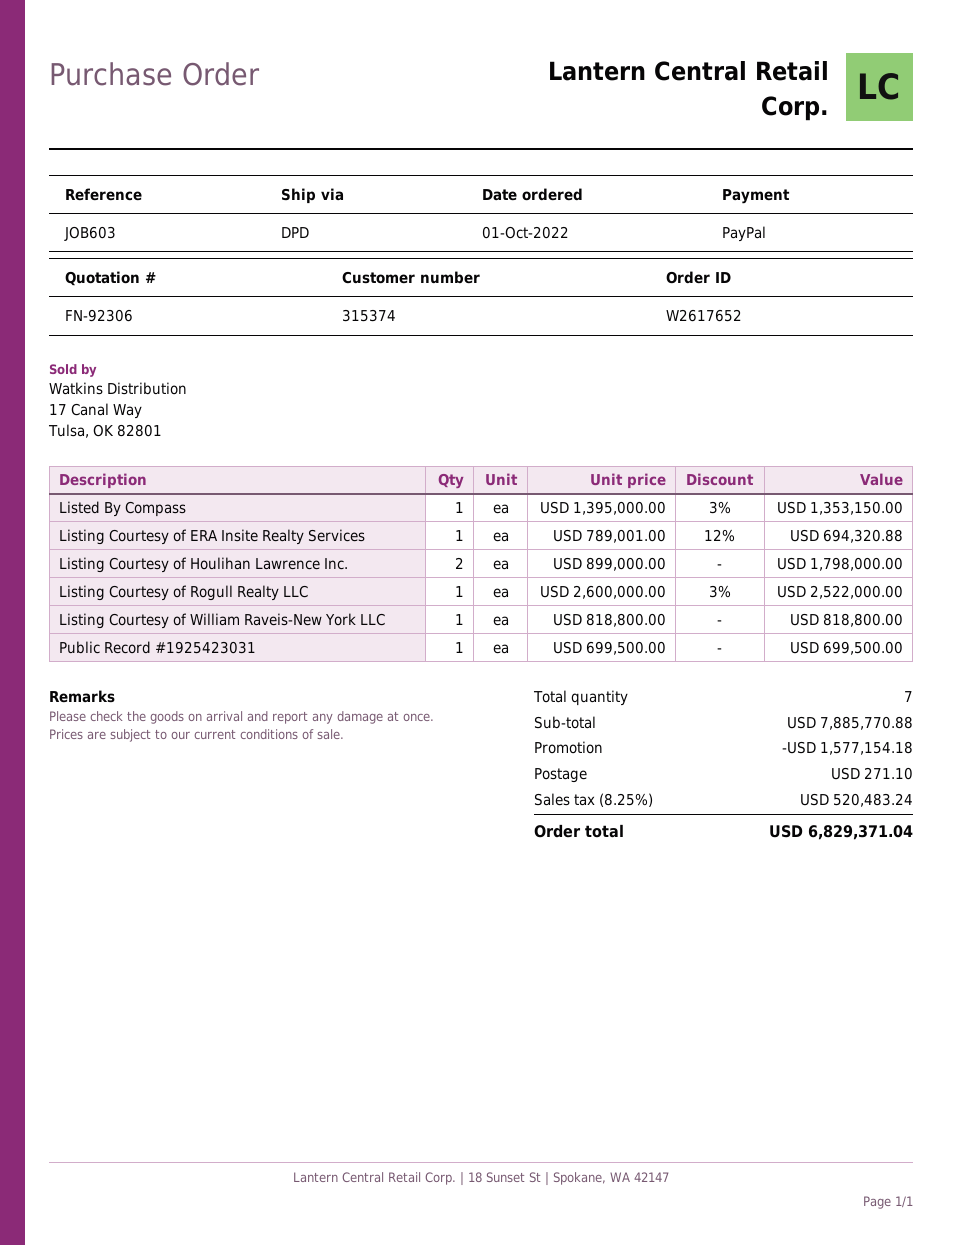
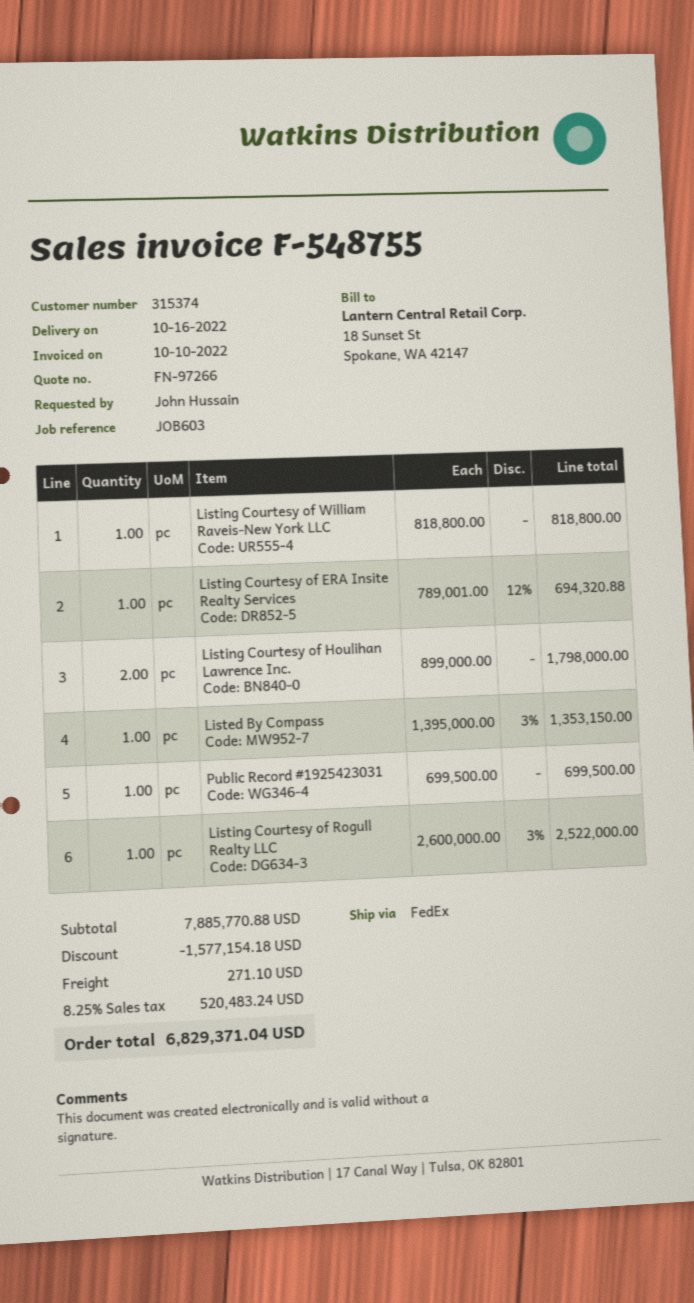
quote number: FN-92306 -> FN-97266
shipping method: DPD -> FedEx

